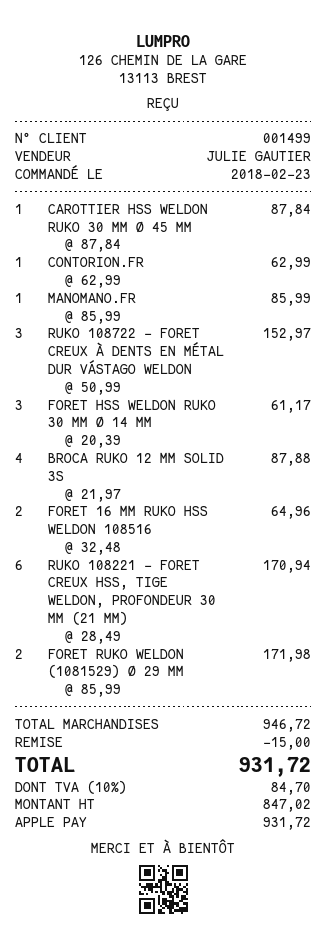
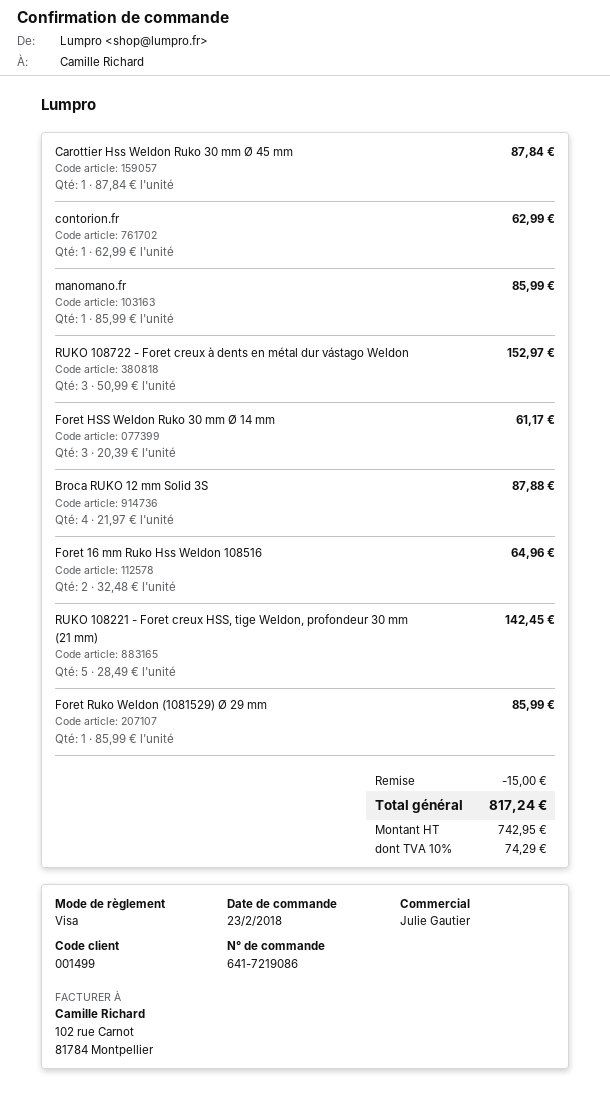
payment method: Apple Pay -> Visa
RUKO 108221 - FORET CREUX HSS, TIGE WELDON, PROFONDEUR 30 MM (21 MM): 6 x 28.49 = 170.94 -> 5 x 28.49 = 142.45
FORET RUKO WELDON (1081529) Ø 29 MM: 2 x 85.99 = 171.98 -> 1 x 85.99 = 85.99
net: 847.02 -> 742.95
tax: 10% = 84.70 -> 10% = 74.29
total: 931.72 -> 817.24

